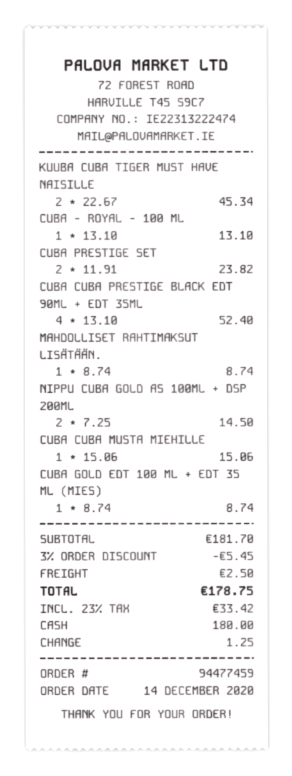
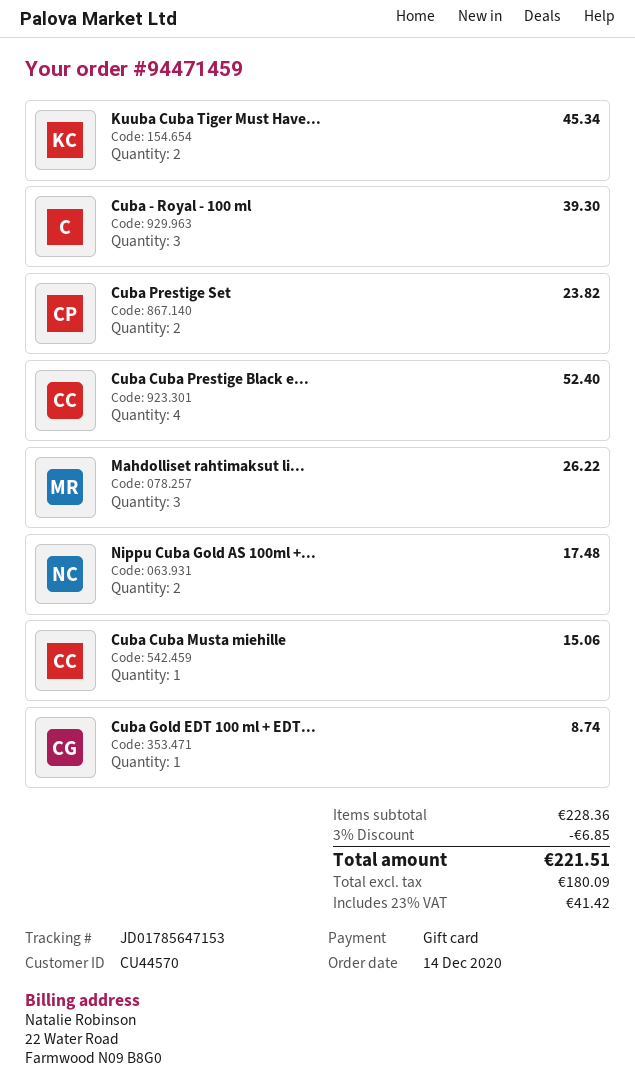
order number: 94477459 -> 94471459
payment method: cash -> gift card
CUBA - ROYAL - 100 ML: 1 for 13.10 -> 3 for 39.30
MAHDOLLISET RAHTIMAKSUT LISÄTÄÄN.: 1 for 8.74 -> 3 for 26.22
NIPPU CUBA GOLD AS 100ML + DSP 200ML: 2 for 14.50 -> 2 for 17.48
subtotal: 181.70 -> 228.36
discount: 3% = 5.45 -> 3% = 6.85
shipping: 2.50 -> none
tax: 23% = 33.42 -> 23% = 41.42
total: 178.75 -> 221.51

